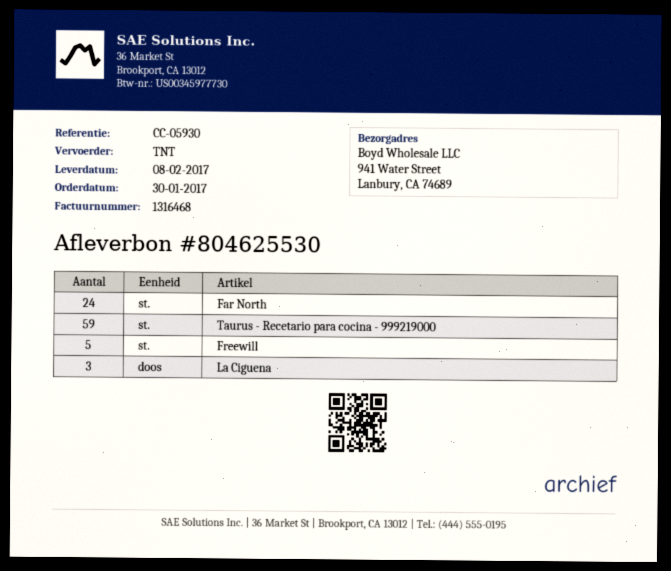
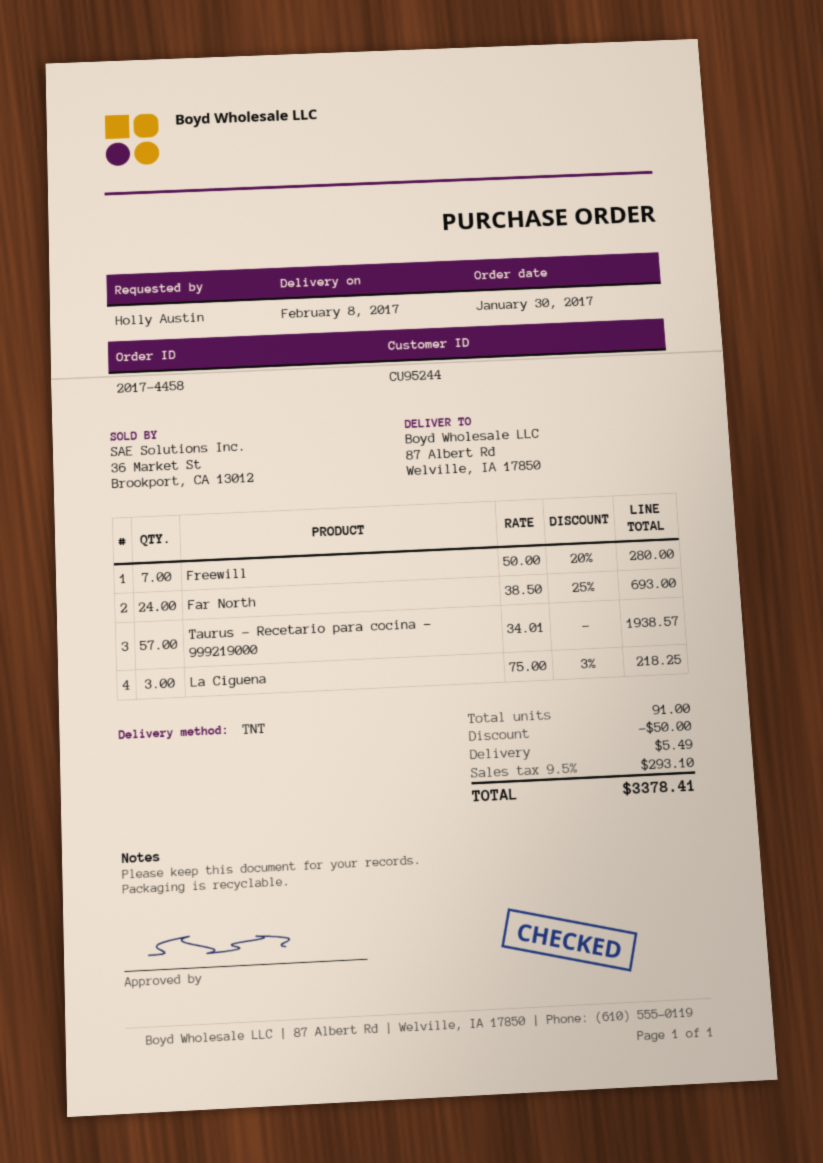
ship to: 941 Water Street, Lanbury, CA 74689 -> 87 Albert Rd, Welville, IA 17850
Taurus - Recetario para cocina - 999219000: 59 -> 57
Freewill: 5 -> 7

